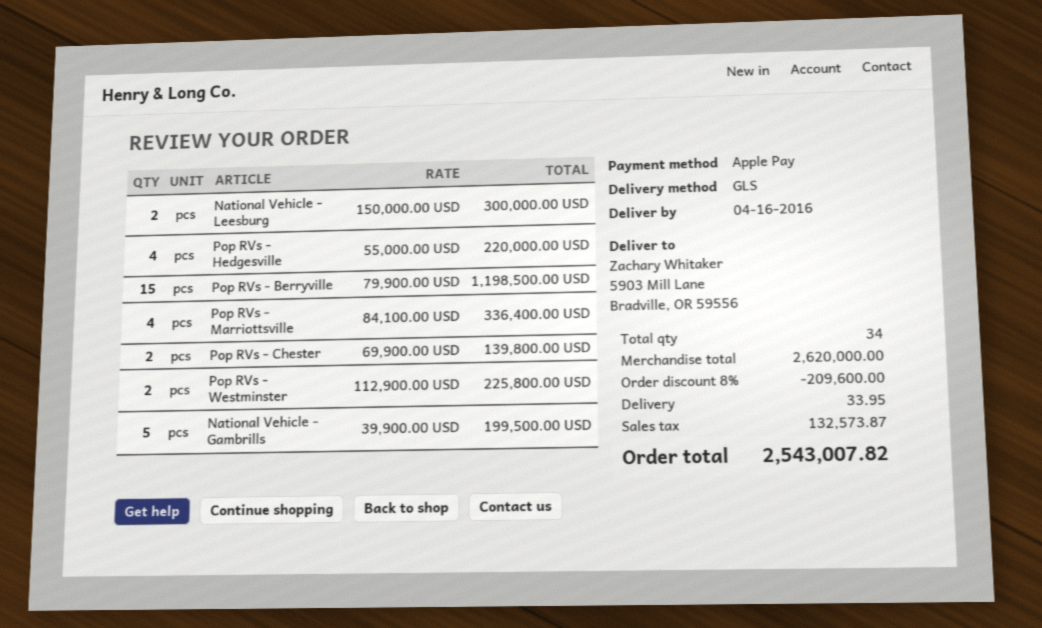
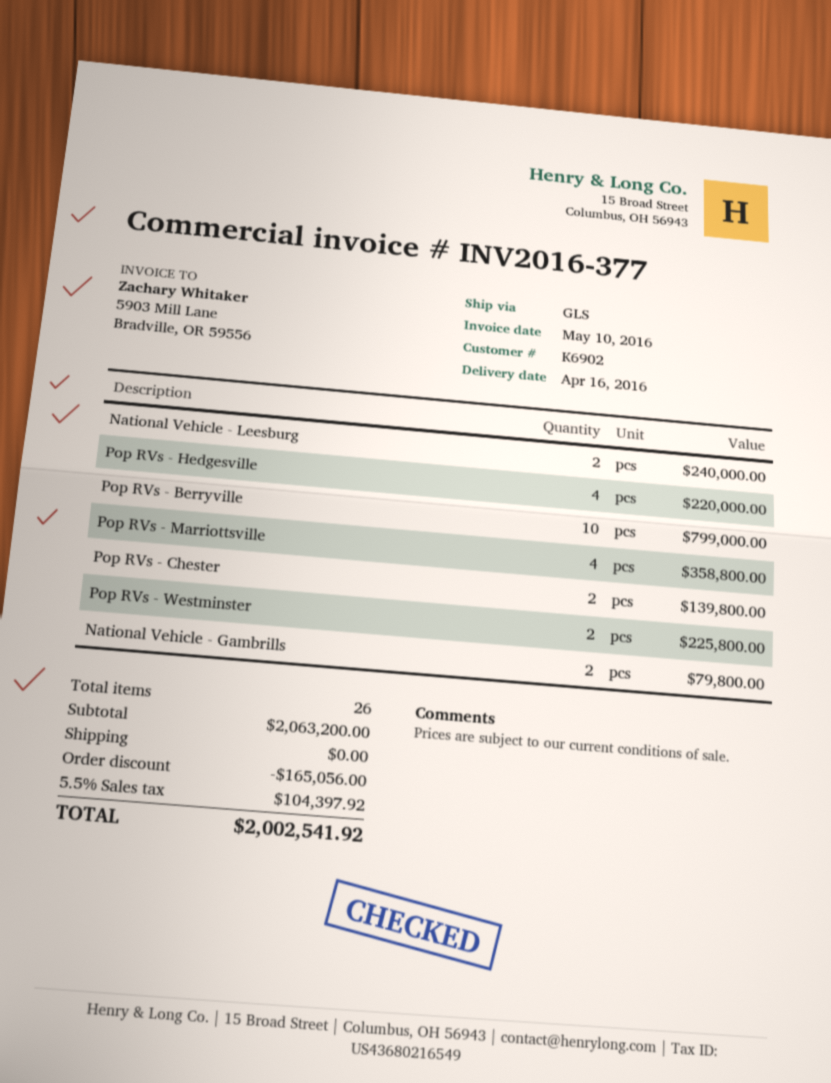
National Vehicle - Leesburg: 2 for 300000.00 -> 2 for 240000.00
Pop RVs - Berryville: 15 for 1198500.00 -> 10 for 799000.00
Pop RVs - Marriottsville: 4 for 336400.00 -> 4 for 358800.00
National Vehicle - Gambrills: 5 for 199500.00 -> 2 for 79800.00
total quantity: 34 -> 26
subtotal: 2620000.00 -> 2063200.00
discount: 209600.00 -> 165056.00
shipping: 33.95 -> 0.00
tax: 132573.87 -> 104397.92
total: 2543007.82 -> 2002541.92

